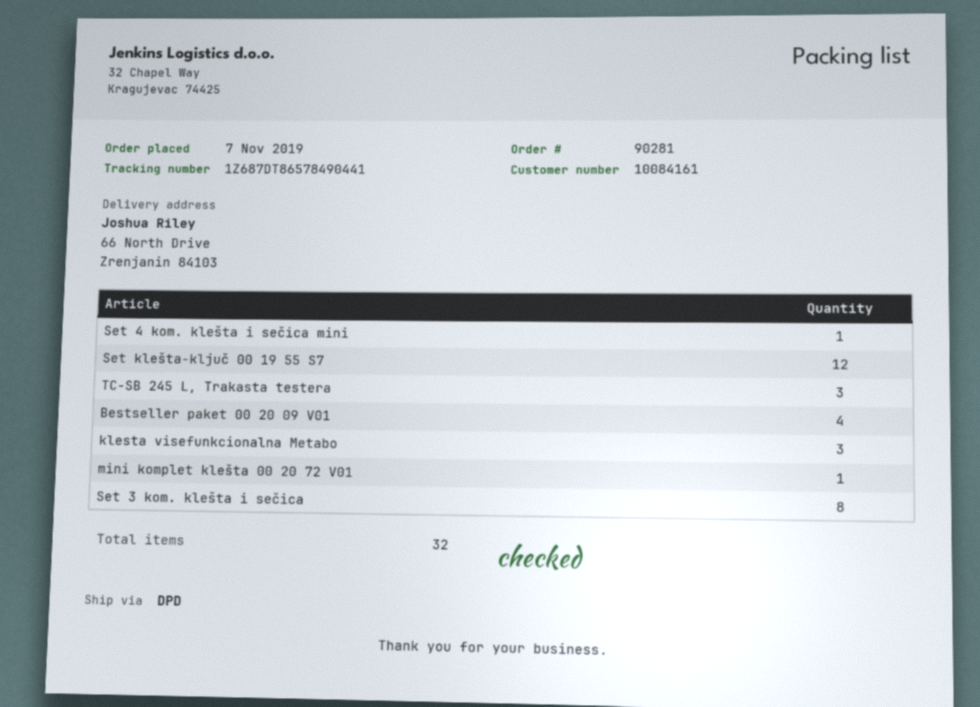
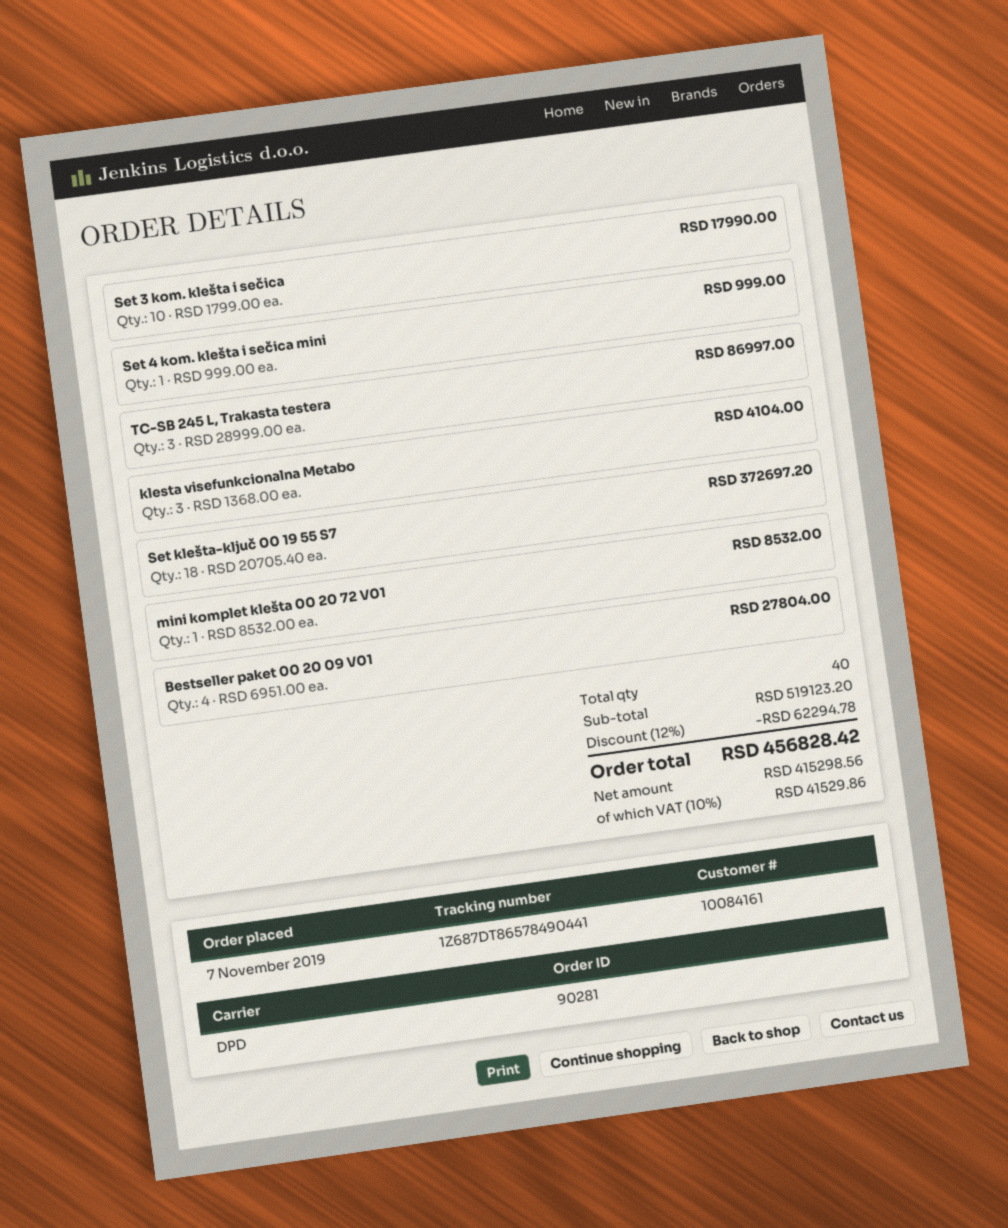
Set klešta-ključ 00 19 55 S7: 12 -> 18
Set 3 kom. klešta i sečica: 8 -> 10
total quantity: 32 -> 40

